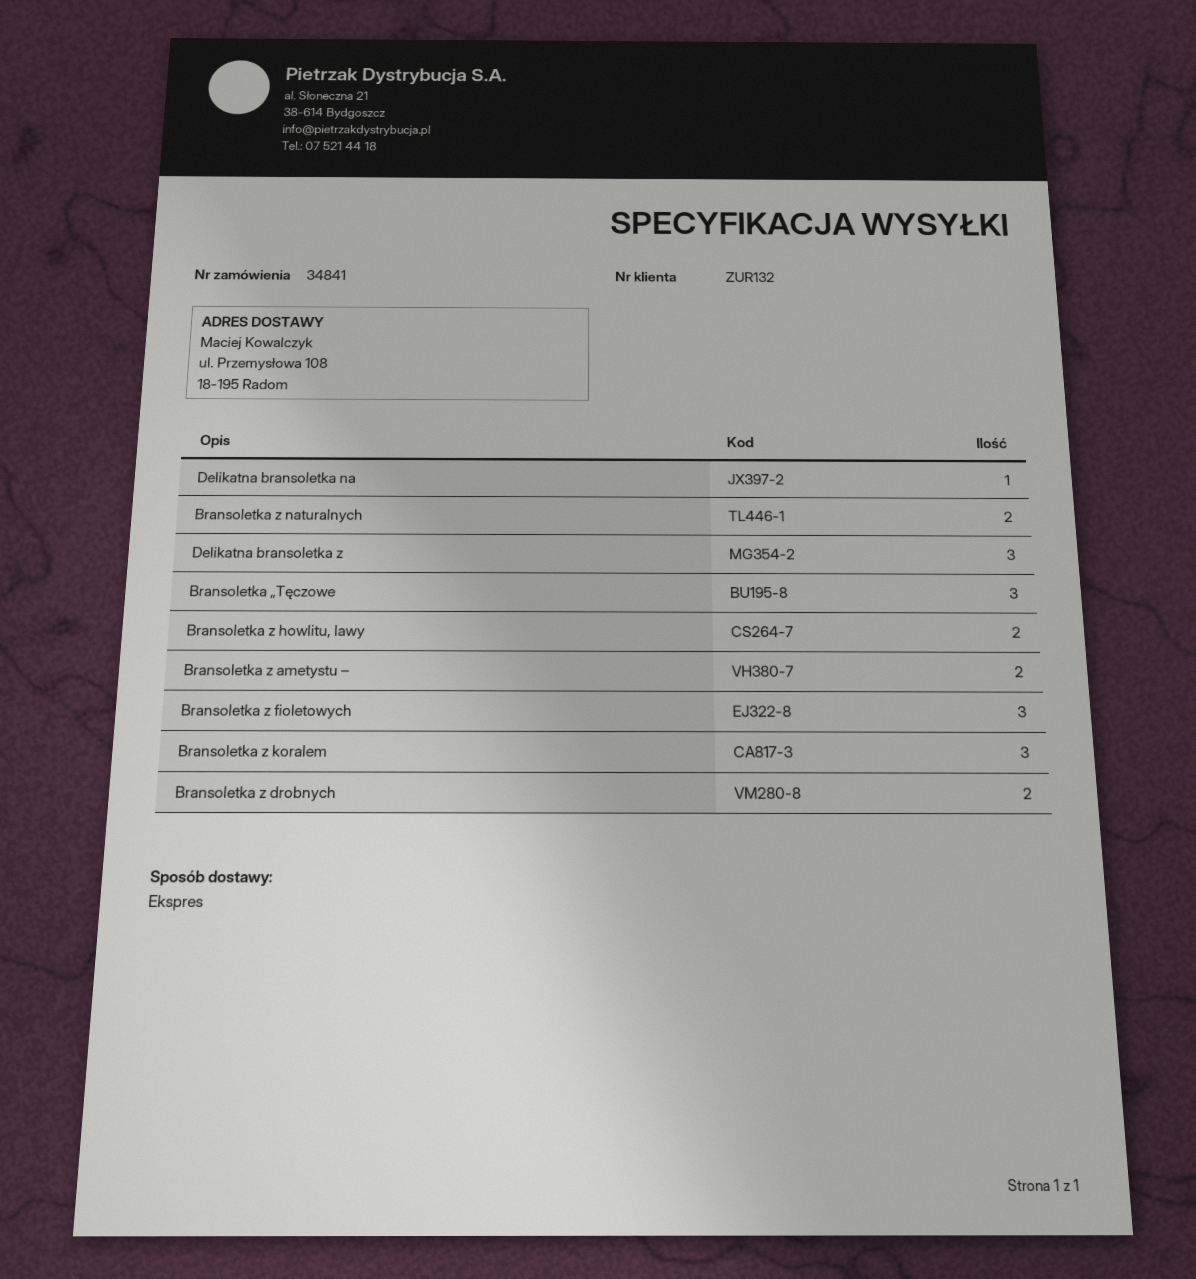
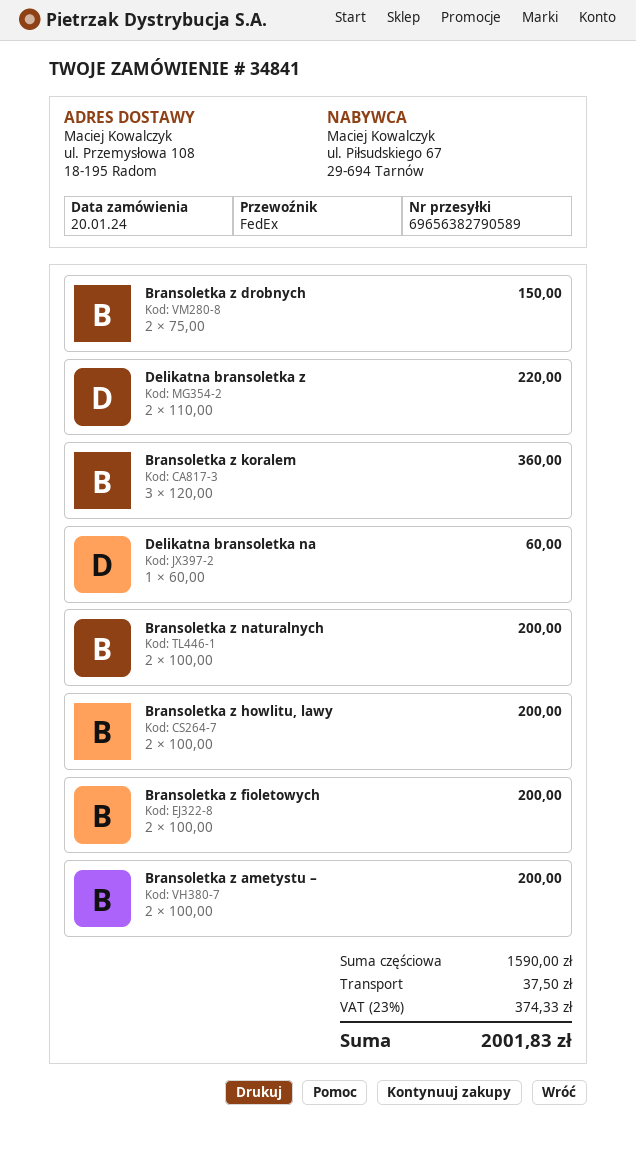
shipping method: express -> FedEx
Delikatna bransoletka z: 3 -> 2
Bransoletka „Tęczowe: 3 -> none
Bransoletka z fioletowych: 3 -> 2

